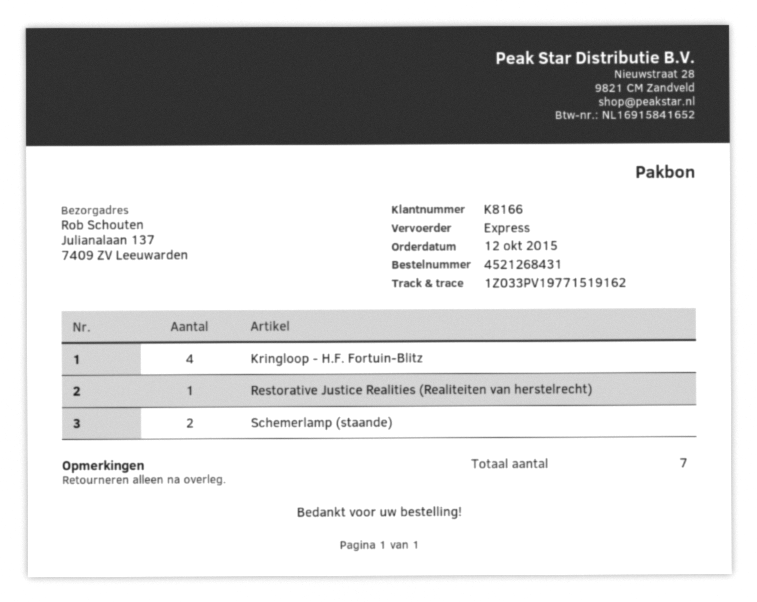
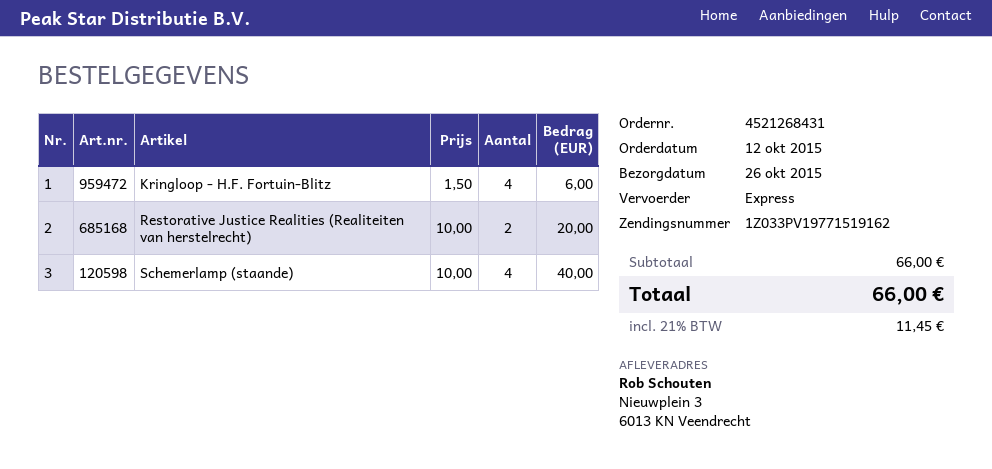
ship to: Julianalaan 137, 7409 ZV Leeuwarden -> Nieuwplein 3, 6013 KN Veendrecht
Restorative Justice Realities (Realiteiten van herstelrecht): 1 -> 2
Schemerlamp (staande): 2 -> 4

